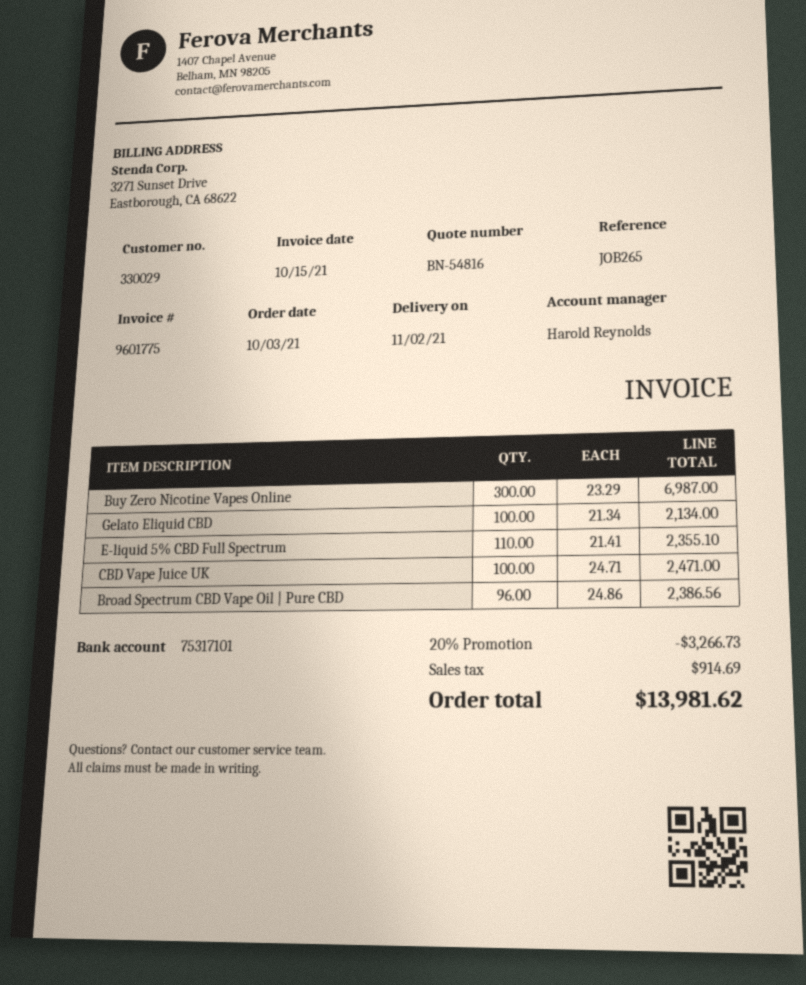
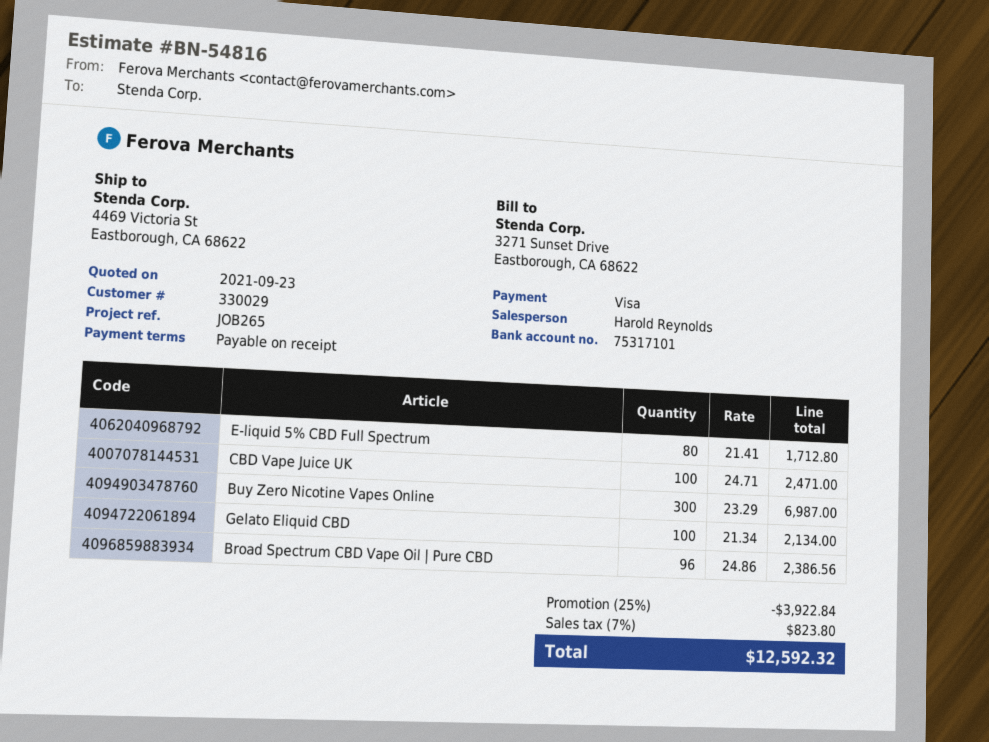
E-liquid 5% CBD Full Spectrum: 110 x 21.41 = 2355.10 -> 80 x 21.41 = 1712.80
discount: 20% = 3266.73 -> 25% = 3922.84
tax: 914.69 -> 823.80
total: 13981.62 -> 12592.32

